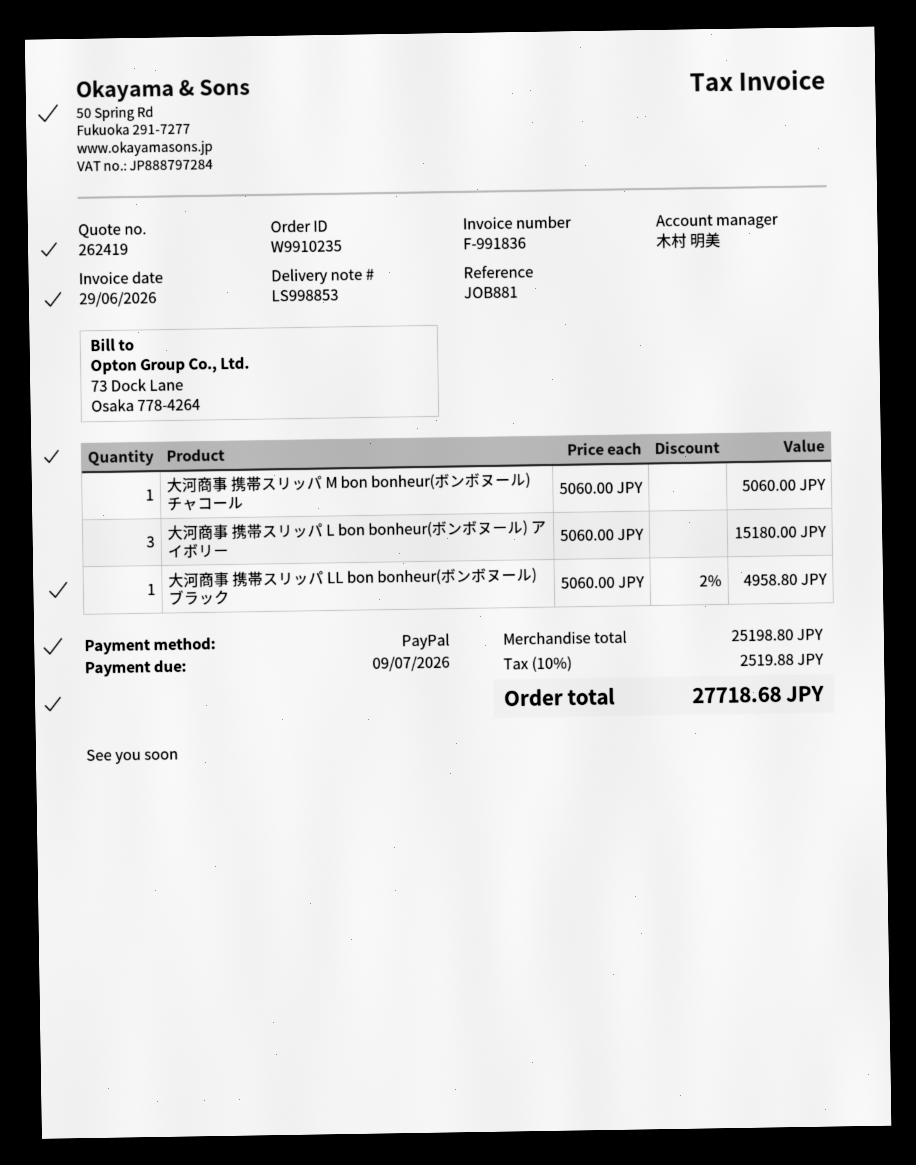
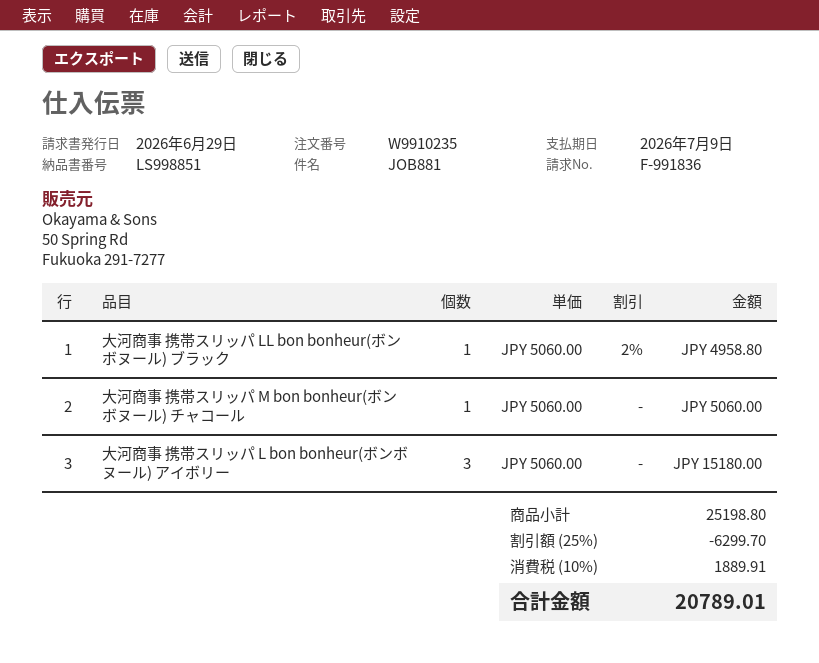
delivery note number: LS998853 -> LS998851
discount: none -> 25% = 6299.70
tax: 10% = 2519.88 -> 10% = 1889.91
total: 27718.68 -> 20789.01

